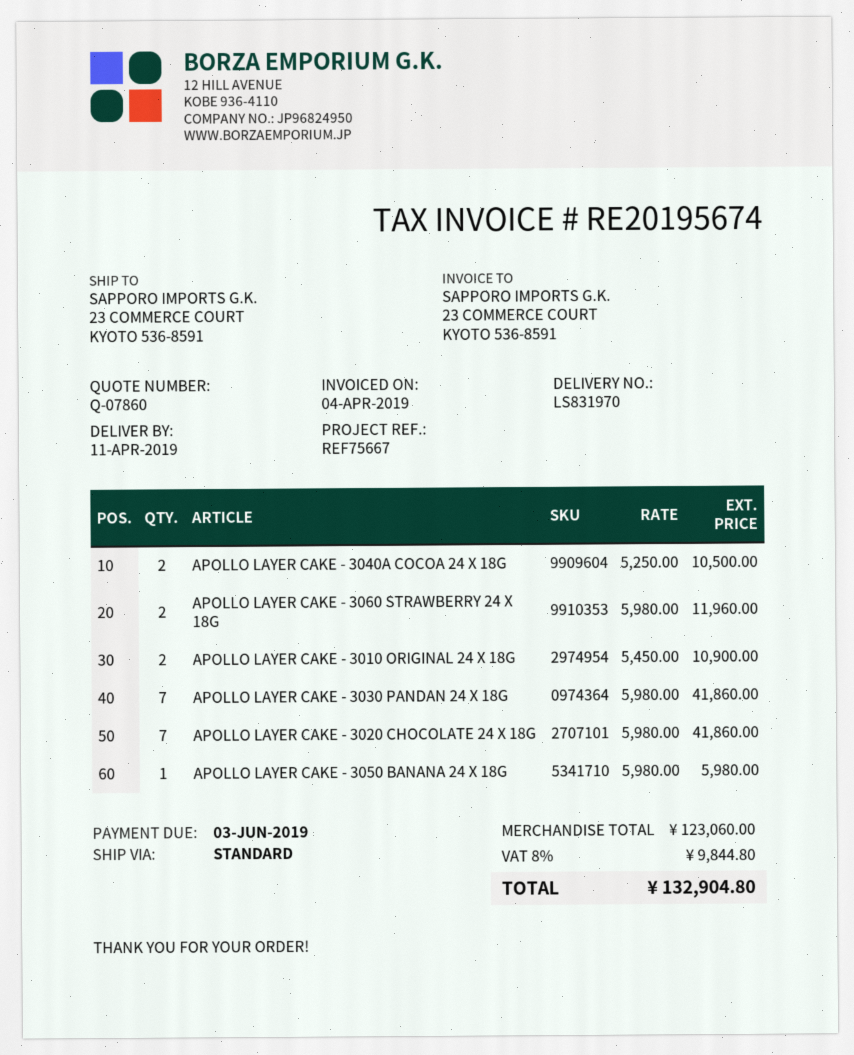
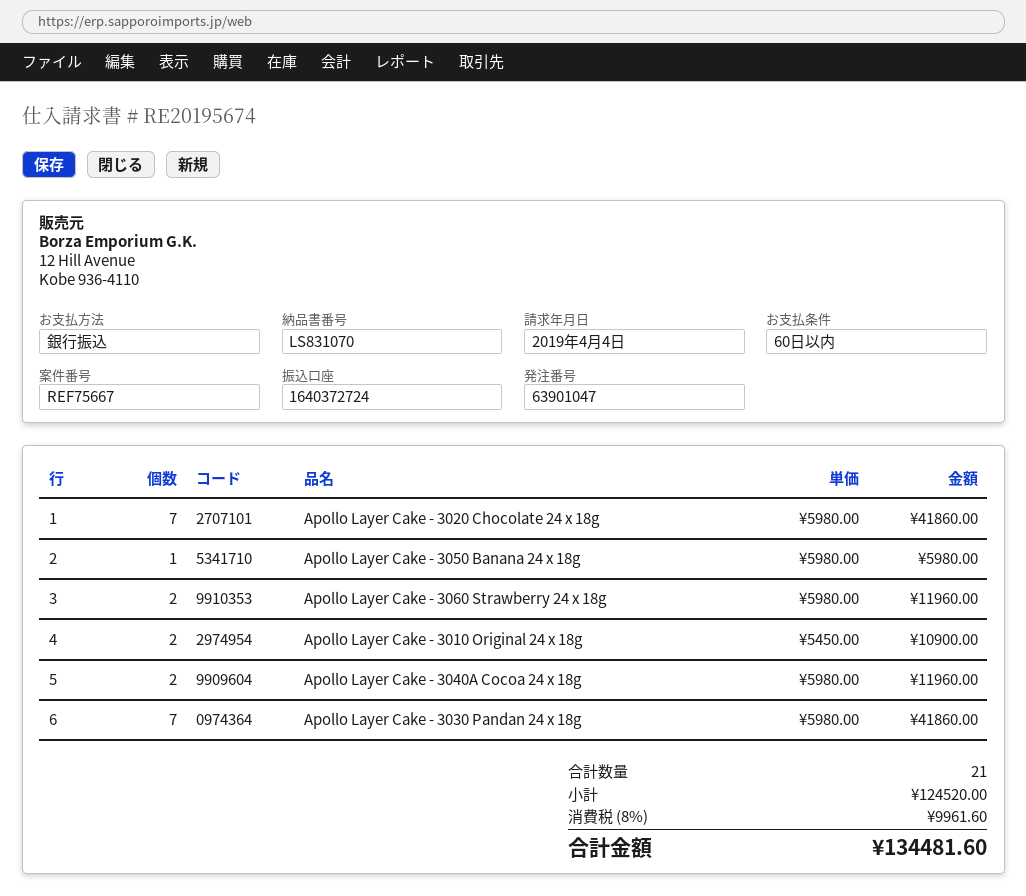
delivery note number: LS831970 -> LS831070
APOLLO LAYER CAKE - 3040A COCOA 24 X 18G: 2 x 5250.00 = 10500.00 -> 2 x 5980.00 = 11960.00
subtotal: 123060.00 -> 124520.00
tax: 8% = 9844.80 -> 8% = 9961.60
total: 132904.80 -> 134481.60

